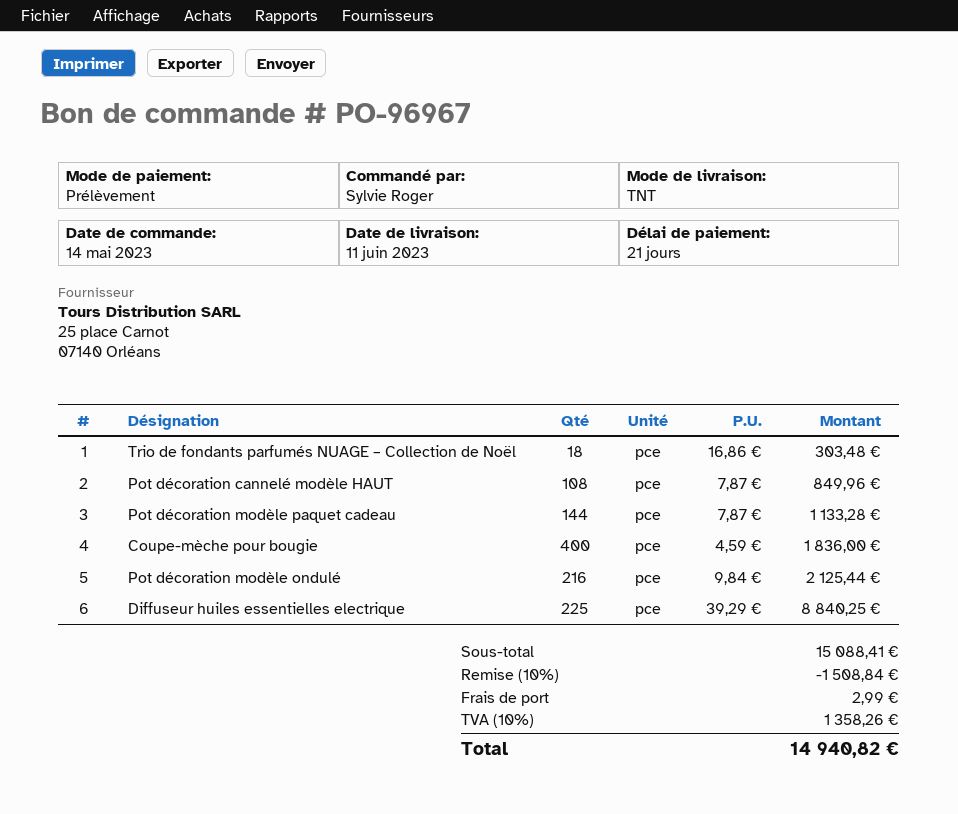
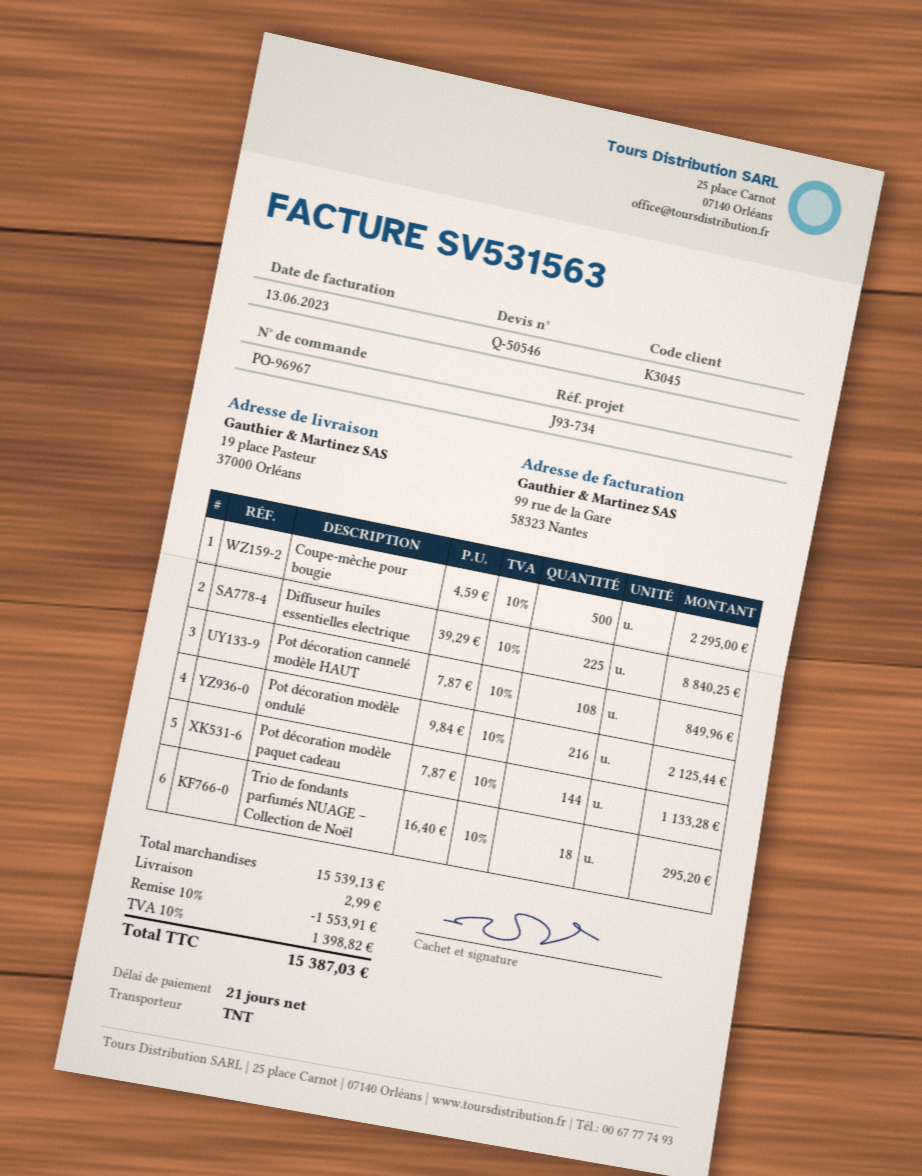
Trio de fondants parfumés NUAGE – Collection de Noël: 18 x 16.86 = 303.48 -> 18 x 16.40 = 295.20
Coupe-mèche pour bougie: 400 x 4.59 = 1836.00 -> 500 x 4.59 = 2295.00
subtotal: 15088.41 -> 15539.13
discount: 10% = 1508.84 -> 10% = 1553.91
tax: 10% = 1358.26 -> 10% = 1398.82
total: 14940.82 -> 15387.03

